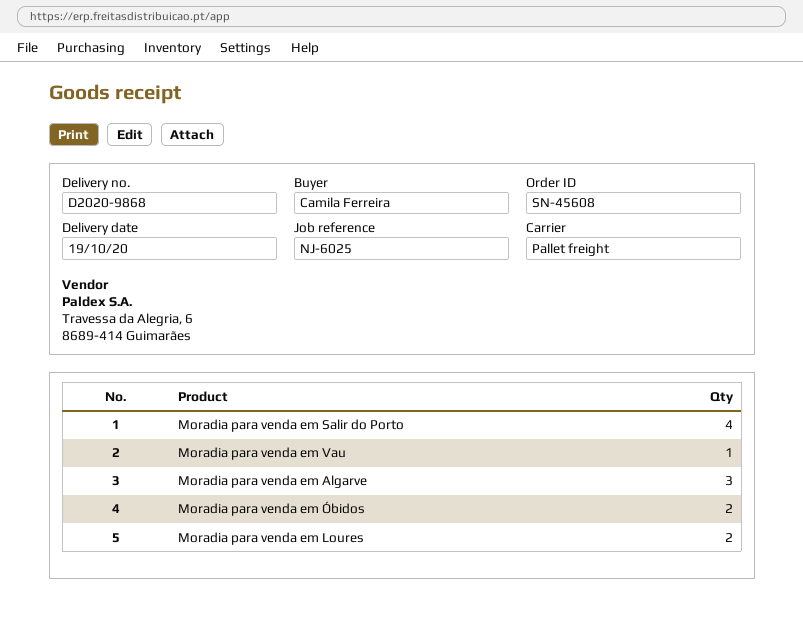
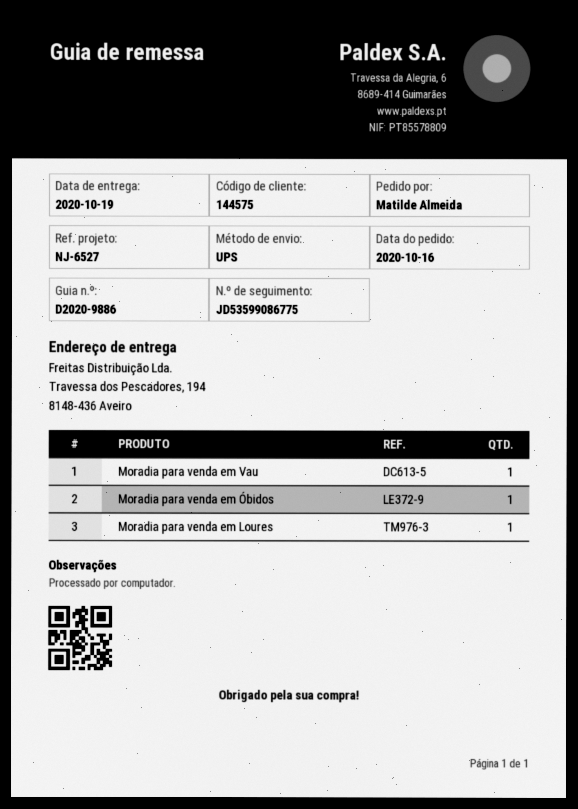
delivery note number: D2020-9868 -> D2020-9886
reference: NJ-6025 -> NJ-6527
ordered by: Camila Ferreira -> Matilde Almeida
shipping method: pallet freight -> UPS
Moradia para venda em Salir do Porto: 4 -> none
Moradia para venda em Algarve: 3 -> none
Moradia para venda em Óbidos: 2 -> 1
Moradia para venda em Loures: 2 -> 1

